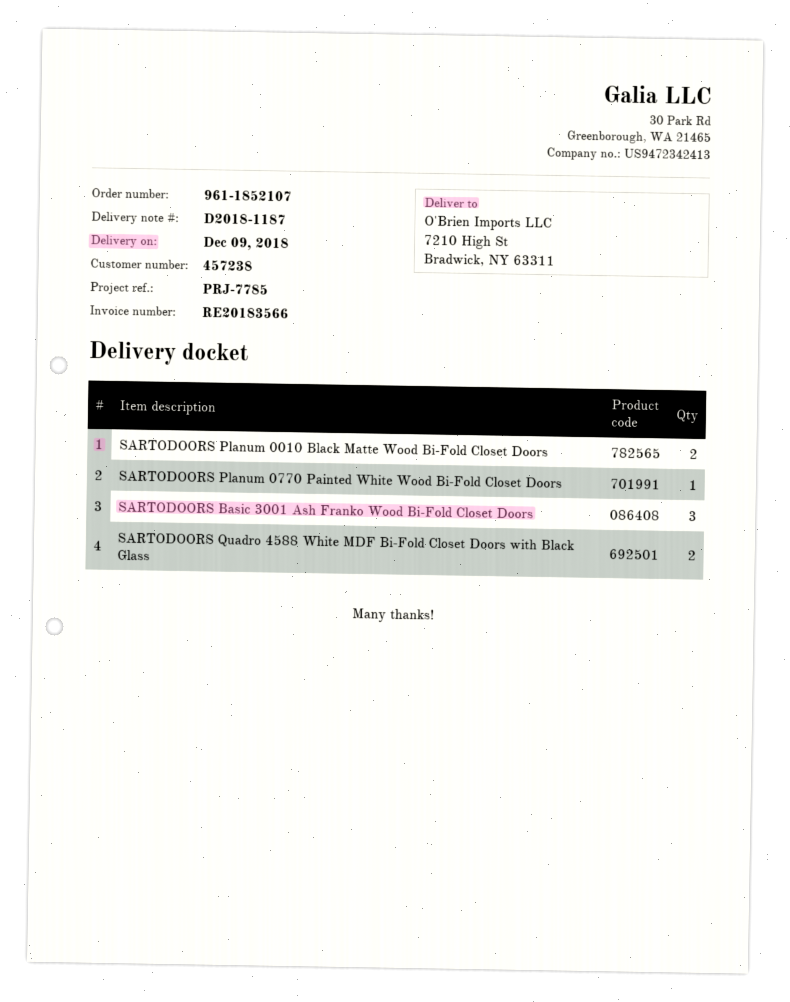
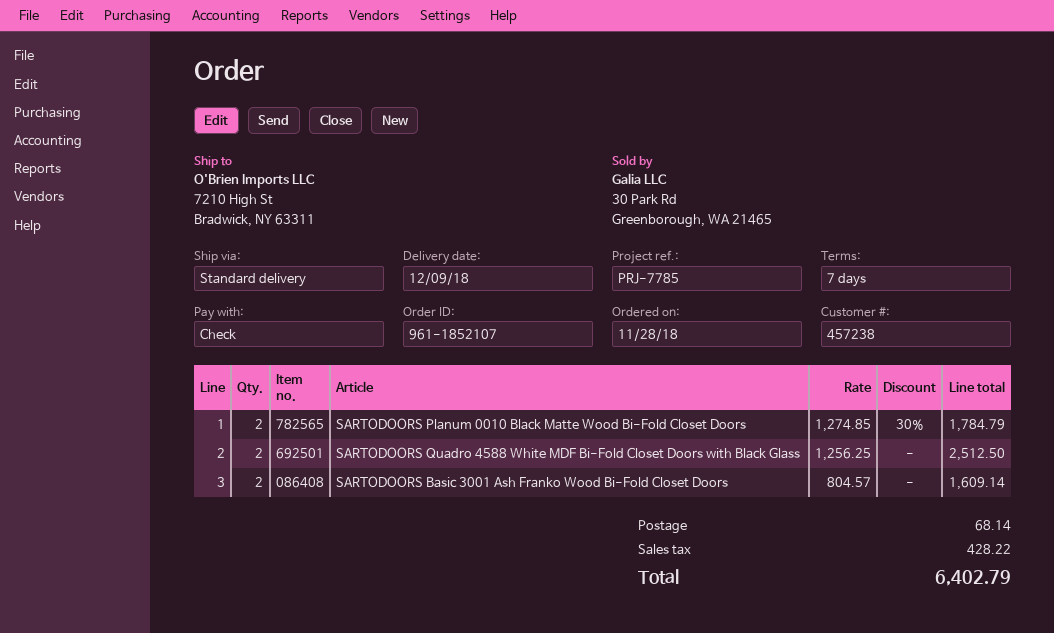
SARTODOORS Planum 0770 Painted White Wood Bi-Fold Closet Doors: 1 -> none
SARTODOORS Basic 3001 Ash Franko Wood Bi-Fold Closet Doors: 3 -> 2

